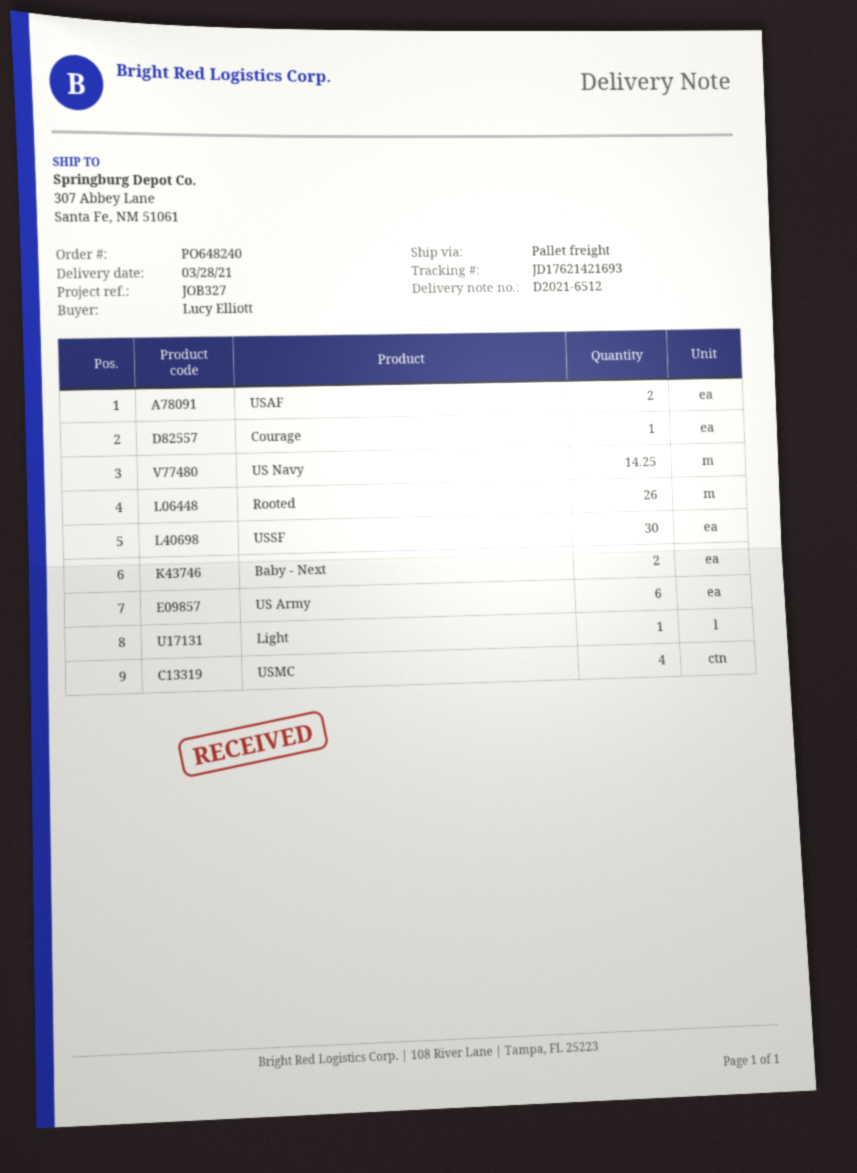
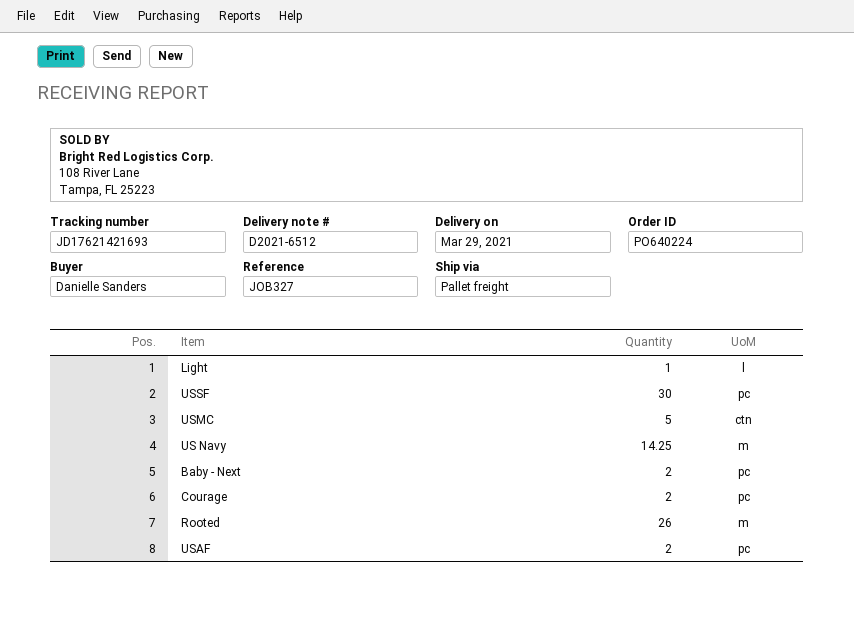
order number: PO648240 -> PO640224
delivery date: 2021-03-28 -> 2021-03-29
ordered by: Lucy Elliott -> Danielle Sanders
Courage: 1 -> 2
US Army: 6 -> none
USMC: 4 -> 5

